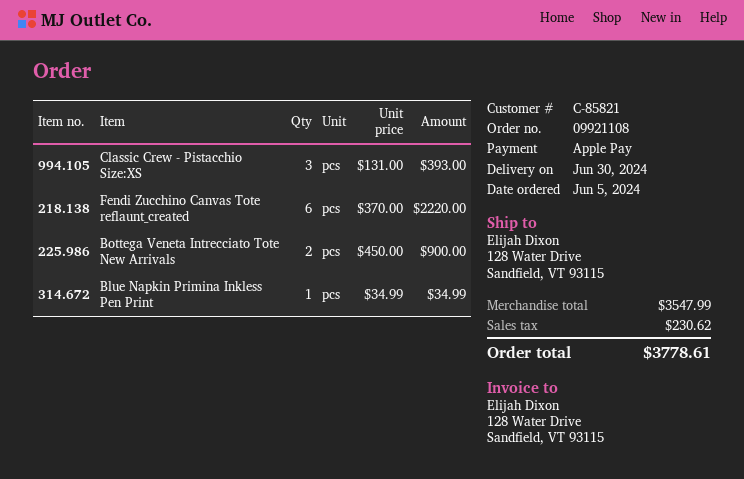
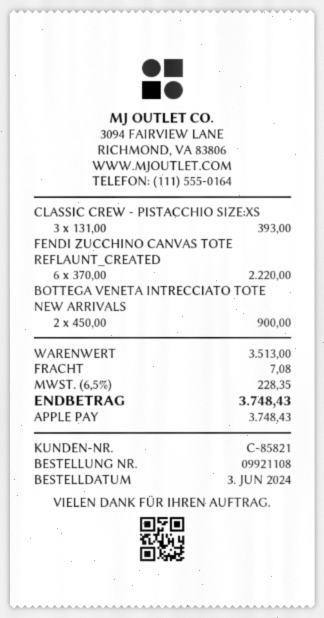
order date: 2024-06-05 -> 2024-06-03
Blue Napkin Primina Inkless Pen Print: 1 x 34.99 = 34.99 -> none
subtotal: 3547.99 -> 3513.00
shipping: none -> 7.08
tax: 230.62 -> 228.35
total: 3778.61 -> 3748.43

